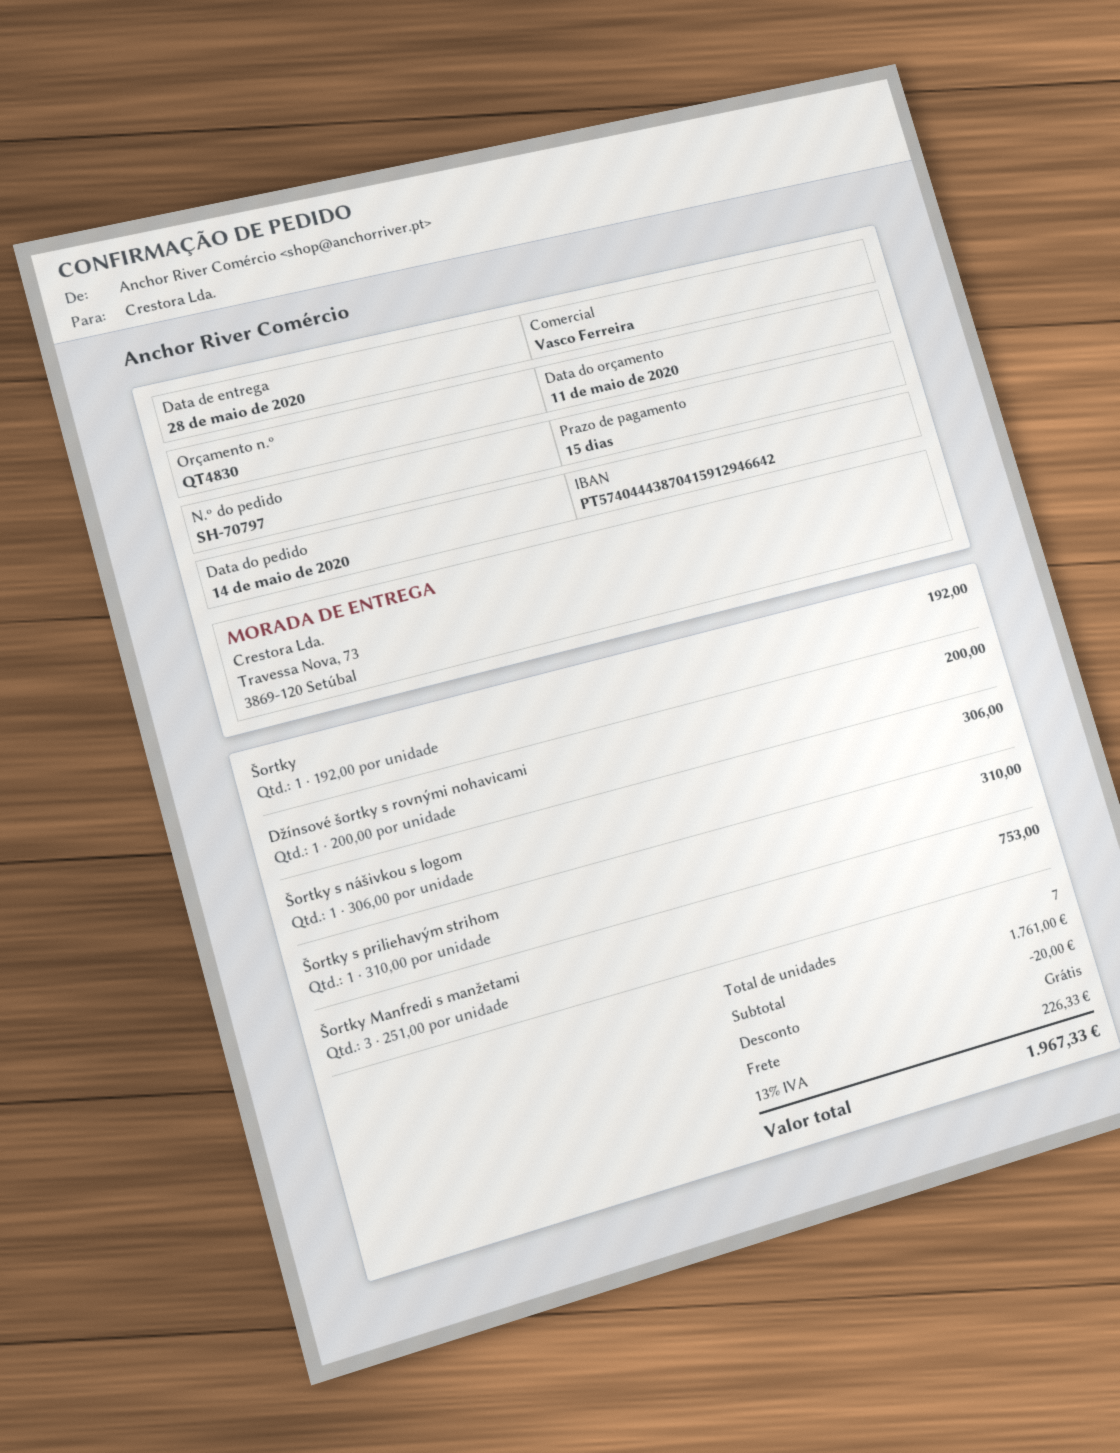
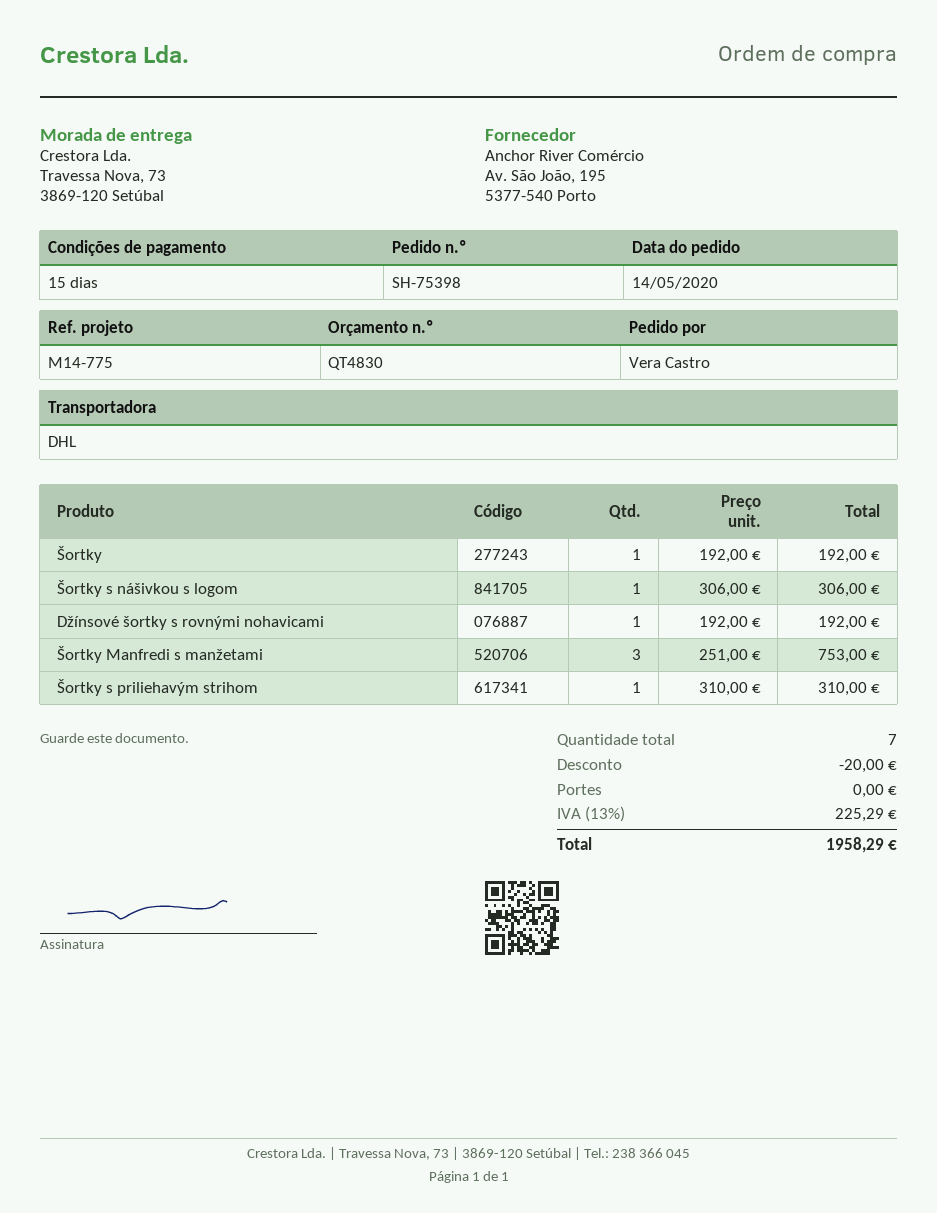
order number: SH-70797 -> SH-75398
Džínsové šortky s rovnými nohavicami: 1 x 200.00 = 200.00 -> 1 x 192.00 = 192.00
tax: 13% = 226.33 -> 13% = 225.29
total: 1967.33 -> 1958.29

